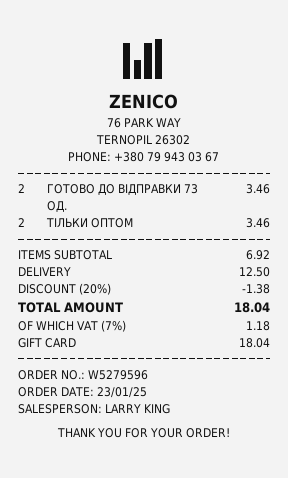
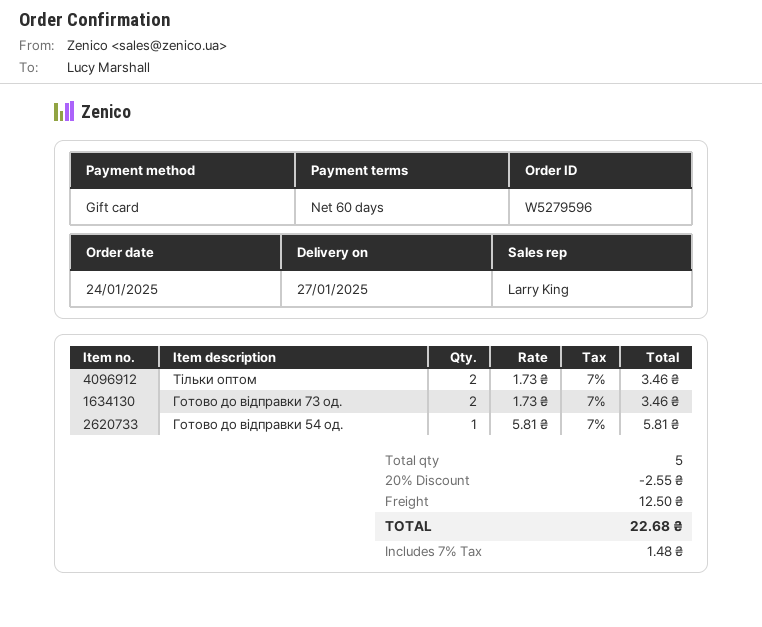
order date: 2025-01-23 -> 2025-01-24
Готово до відправки 54 од.: none -> 1 for 5.81
discount: 20% = 1.38 -> 20% = 2.55
tax: 7% = 1.18 -> 7% = 1.48
total: 18.04 -> 22.68

